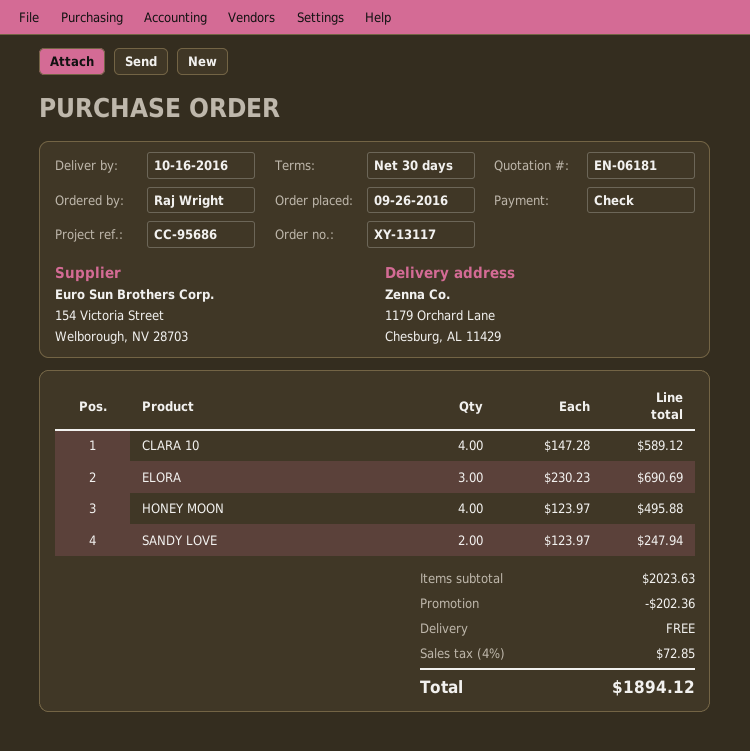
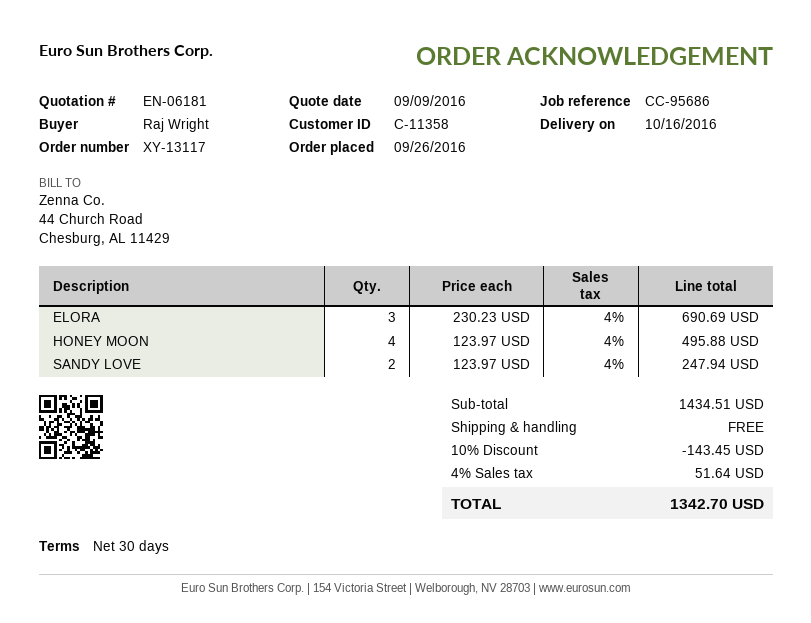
CLARA 10: 4 x 147.28 = 589.12 -> none
subtotal: 2023.63 -> 1434.51
discount: 202.36 -> 143.45
tax: 4% = 72.85 -> 4% = 51.64
total: 1894.12 -> 1342.70

